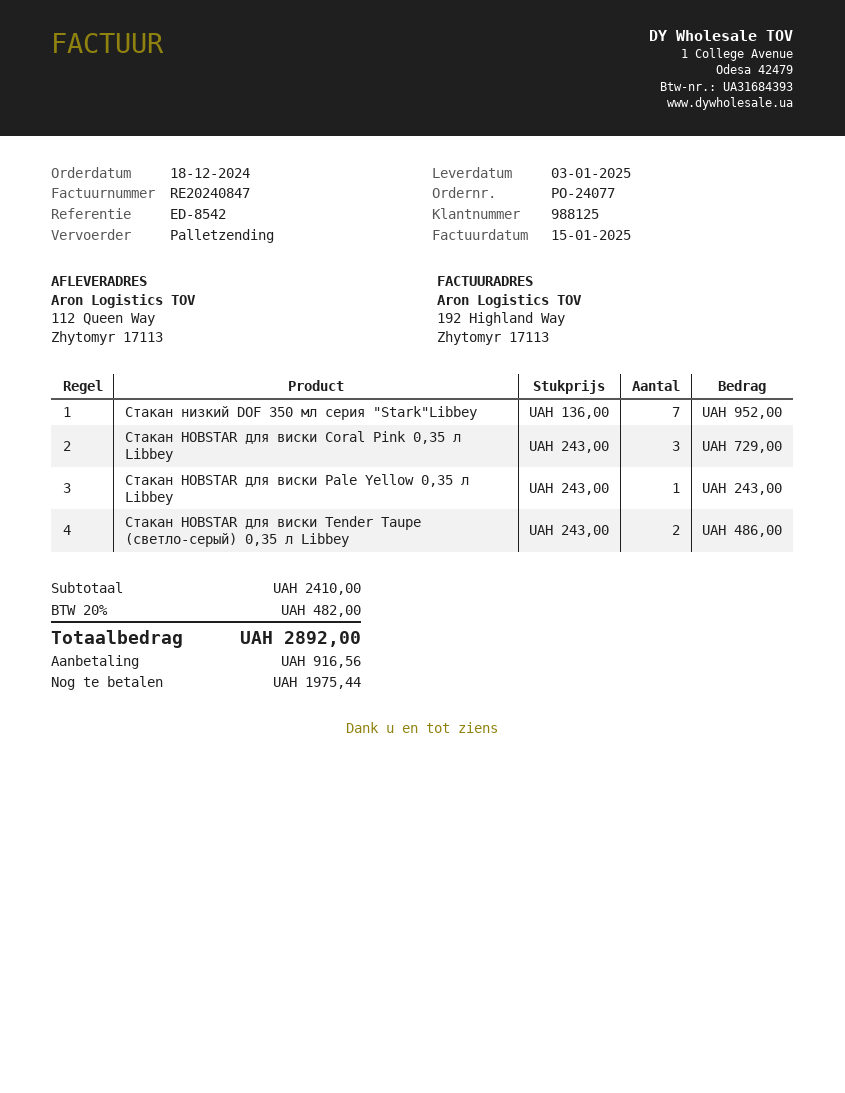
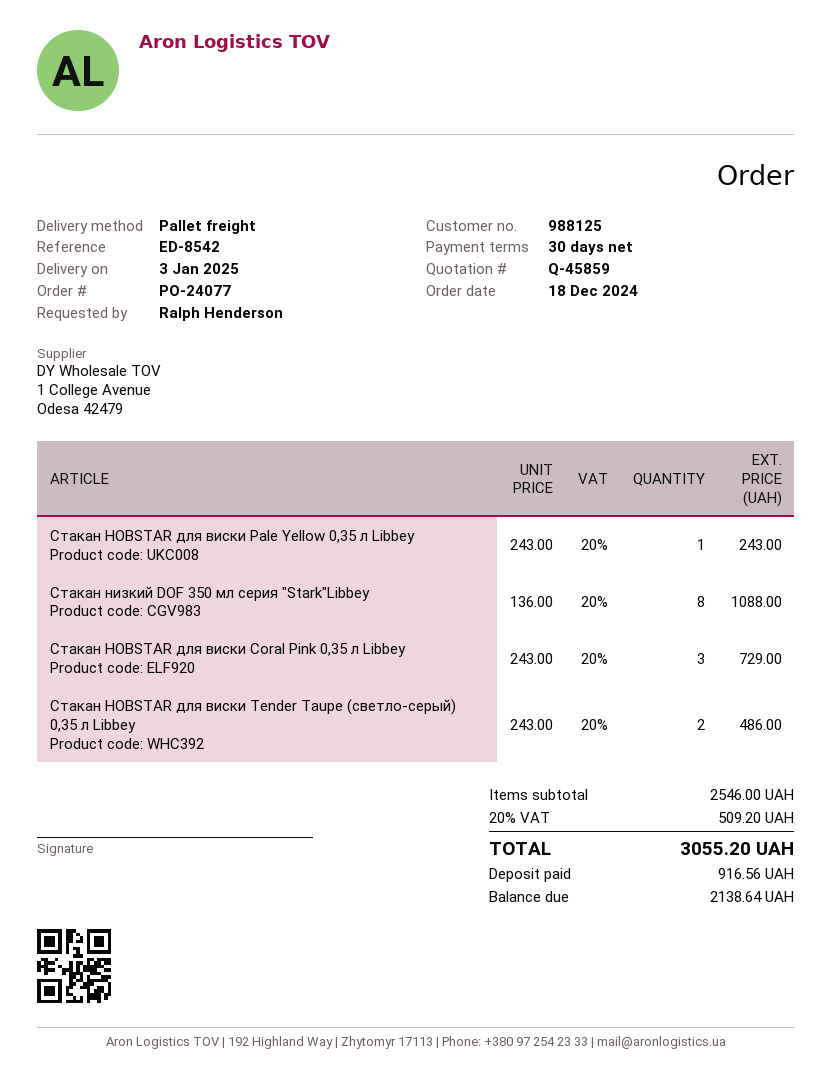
Стакан низкий DOF 350 мл серия "Stark"Libbey: 7 x 136.00 = 952.00 -> 8 x 136.00 = 1088.00
subtotal: 2410.00 -> 2546.00
tax: 20% = 482.00 -> 20% = 509.20
total: 2892.00 -> 3055.20
balance: 1975.44 -> 2138.64

